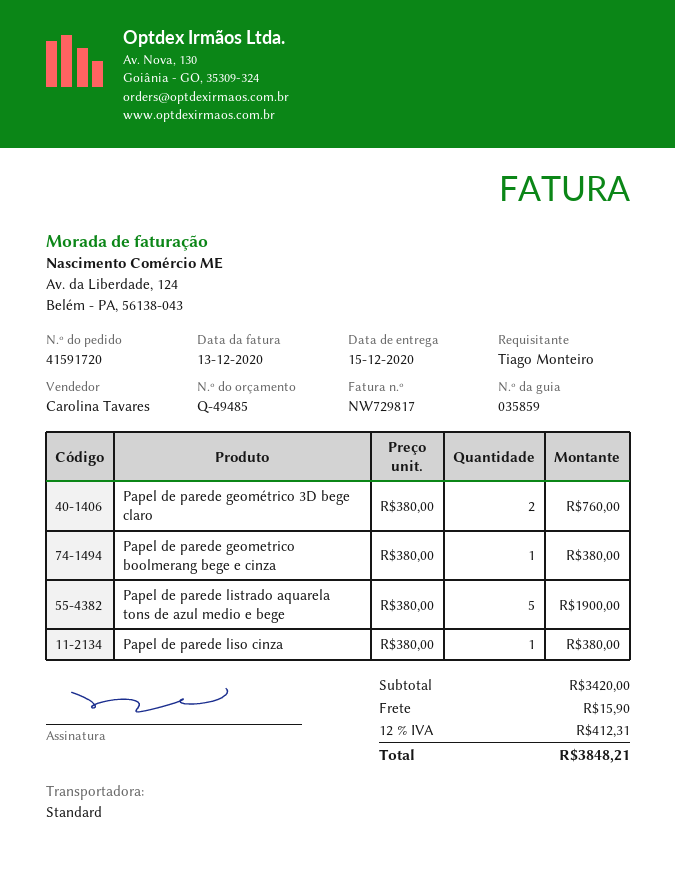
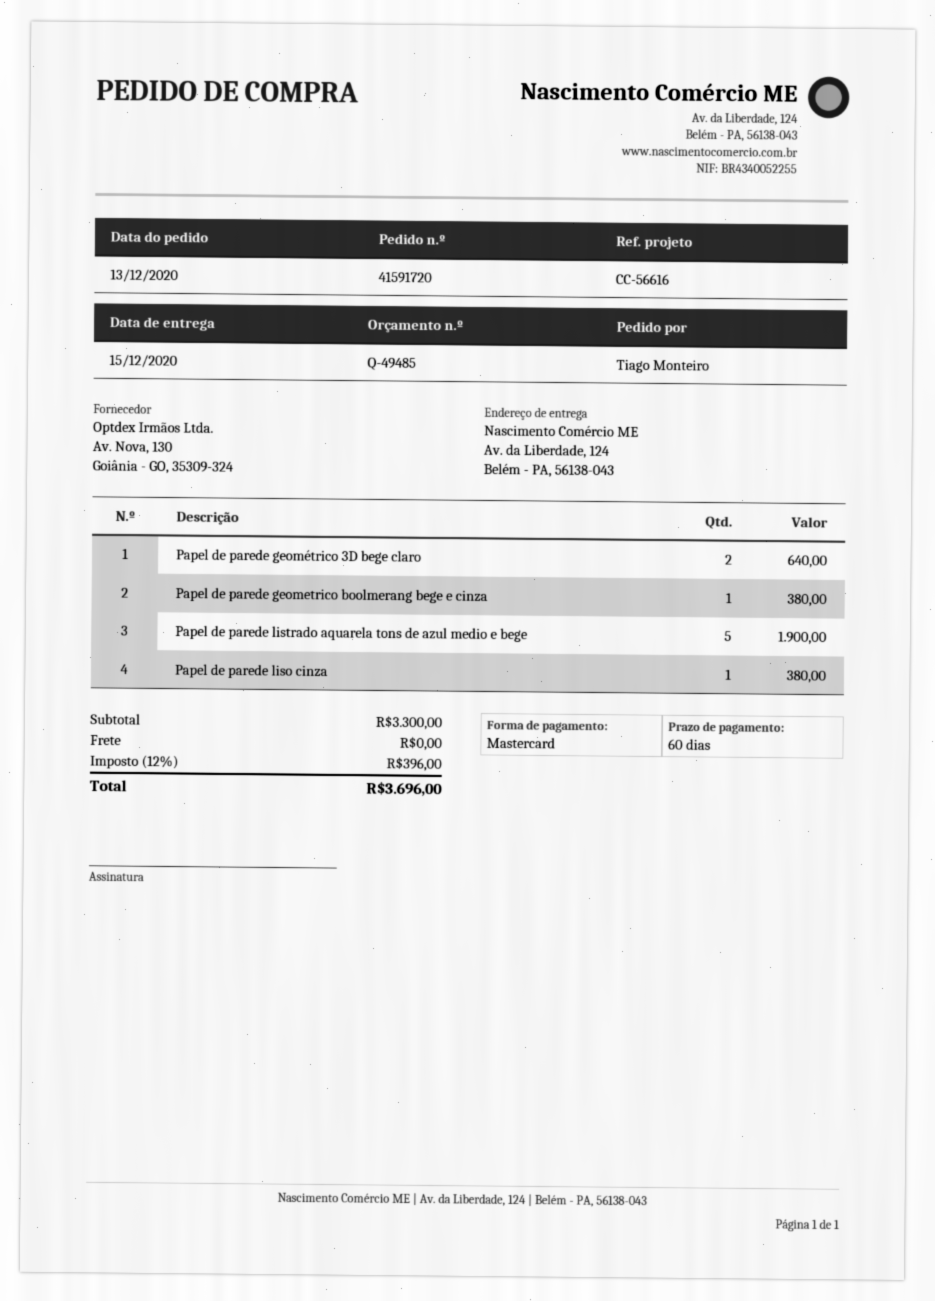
Papel de parede geométrico 3D bege claro: 2 for 760.00 -> 2 for 640.00
subtotal: 3420.00 -> 3300.00
shipping: 15.90 -> 0.00
tax: 12% = 412.31 -> 12% = 396.00
total: 3848.21 -> 3696.00

